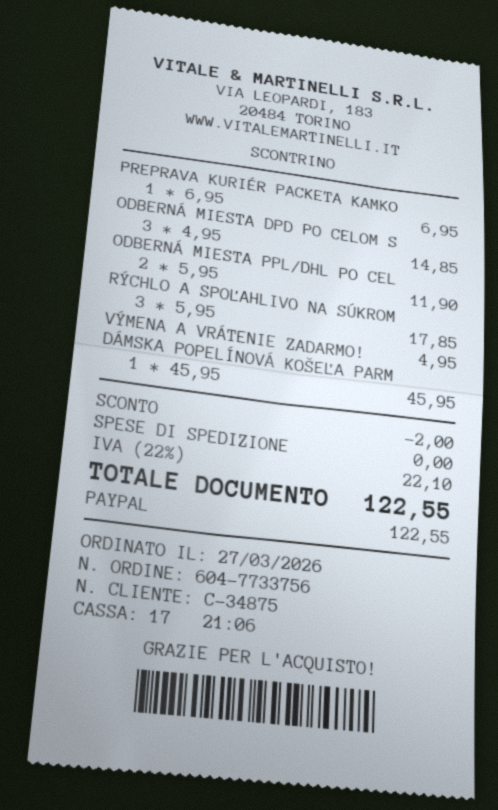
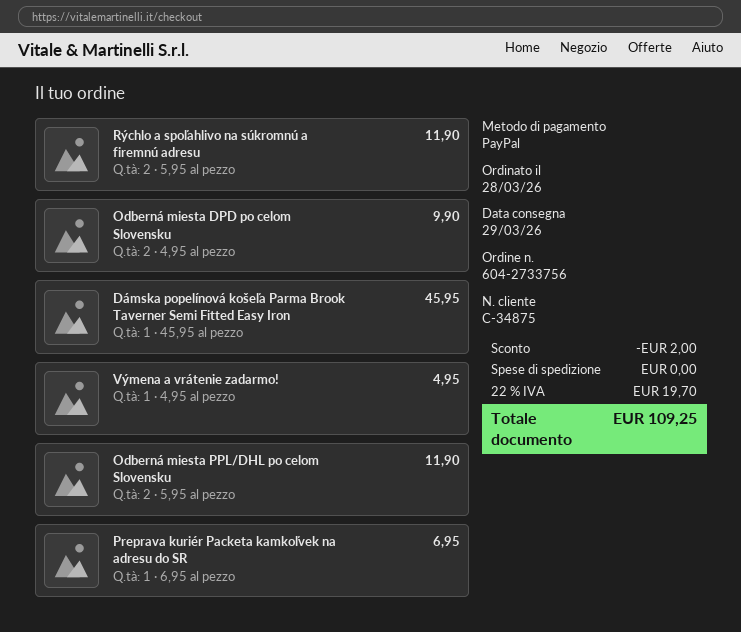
order number: 604-7733756 -> 604-2733756
order date: 2026-03-27 -> 2026-03-28
ODBERNÁ MIESTA DPD PO CELOM S: 3 x 4.95 = 14.85 -> 2 x 4.95 = 9.90
RÝCHLO A SPOĽAHLIVO NA SÚKROM: 3 x 5.95 = 17.85 -> 2 x 5.95 = 11.90
tax: 22% = 22.10 -> 22% = 19.70
total: 122.55 -> 109.25

